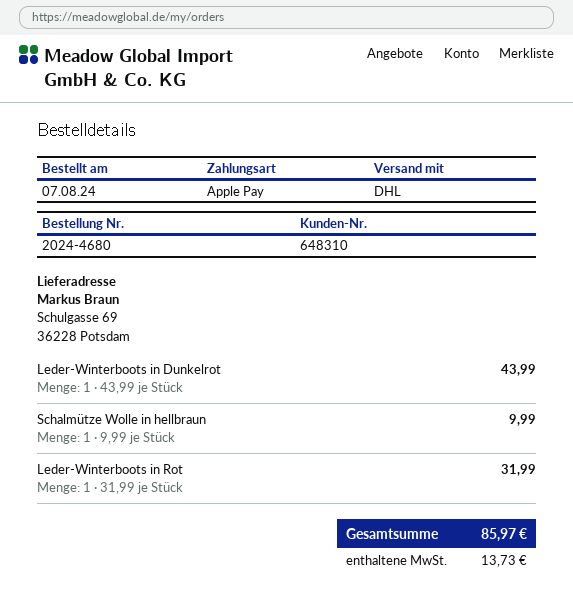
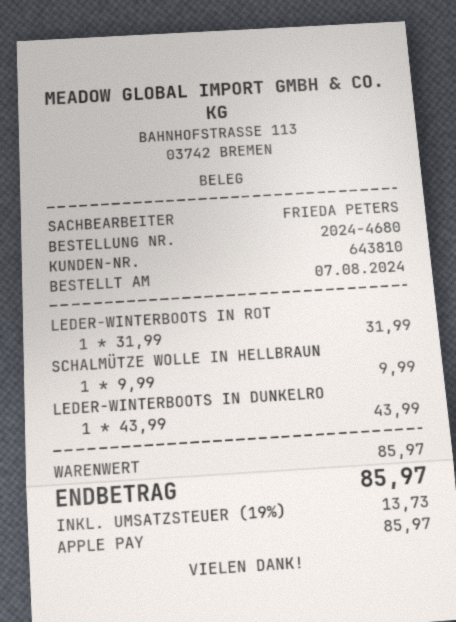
customer number: 648310 -> 643810

